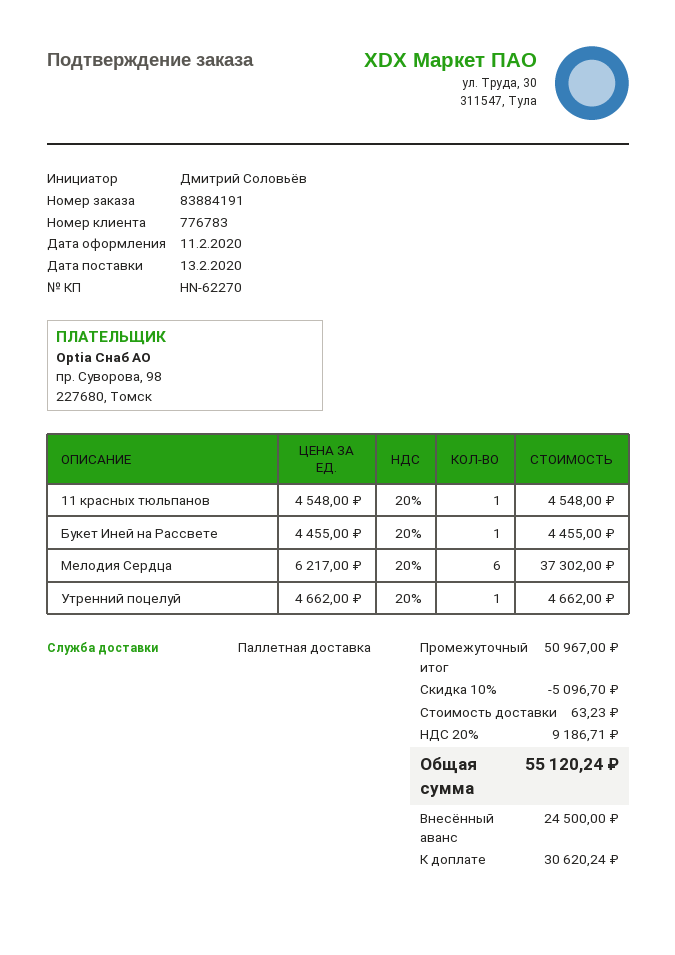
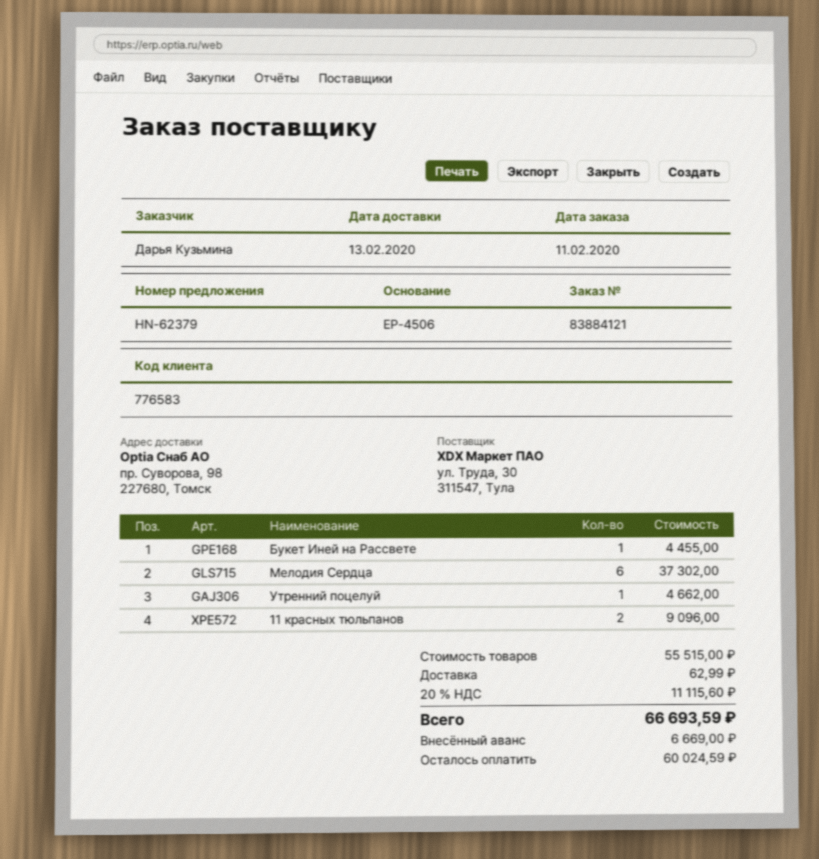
quote number: HN-62270 -> HN-62379
order number: 83884191 -> 83884121
customer number: 776783 -> 776583
ordered by: Дмитрий Соловьёв -> Дарья Кузьмина
11 красных тюльпанов: 1 for 4548.00 -> 2 for 9096.00
subtotal: 50967.00 -> 55515.00
discount: 10% = 5096.70 -> none
shipping: 63.23 -> 62.99
tax: 20% = 9186.71 -> 20% = 11115.60
total: 55120.24 -> 66693.59
deposit: 24500.00 -> 6669.00
balance: 30620.24 -> 60024.59

